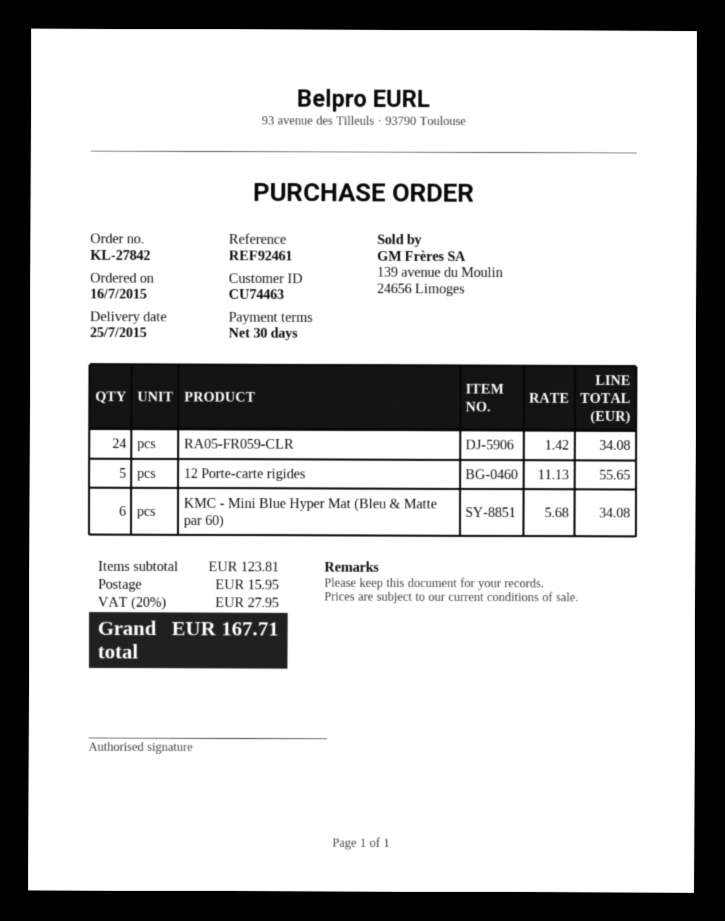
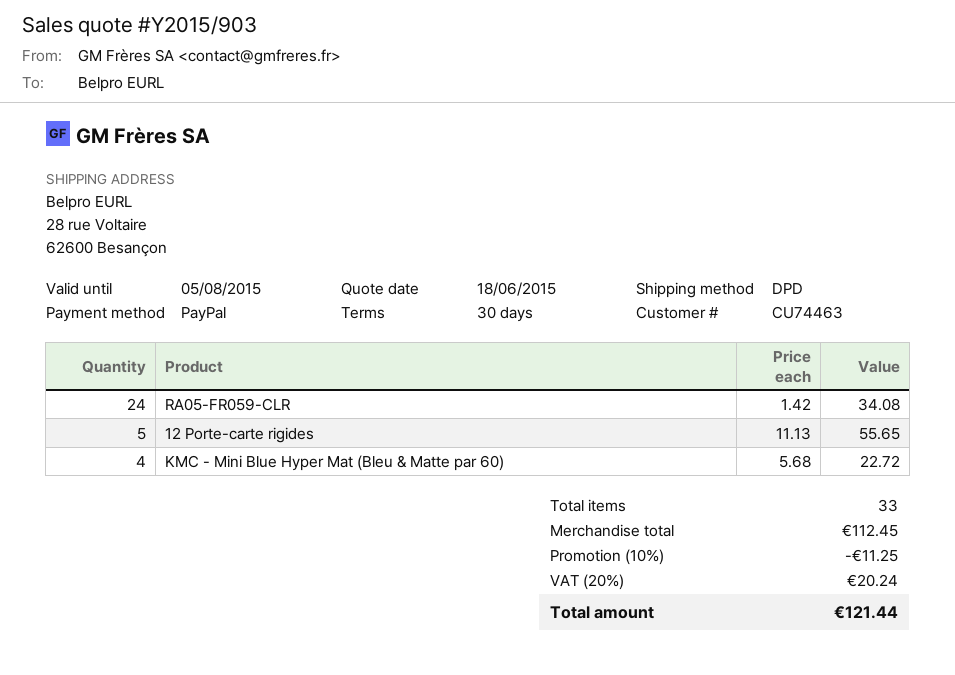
KMC - Mini Blue Hyper Mat (Bleu & Matte par 60): 6 x 5.68 = 34.08 -> 4 x 5.68 = 22.72
subtotal: 123.81 -> 112.45
discount: none -> 10% = 11.25
shipping: 15.95 -> none
tax: 20% = 27.95 -> 20% = 20.24
total: 167.71 -> 121.44

